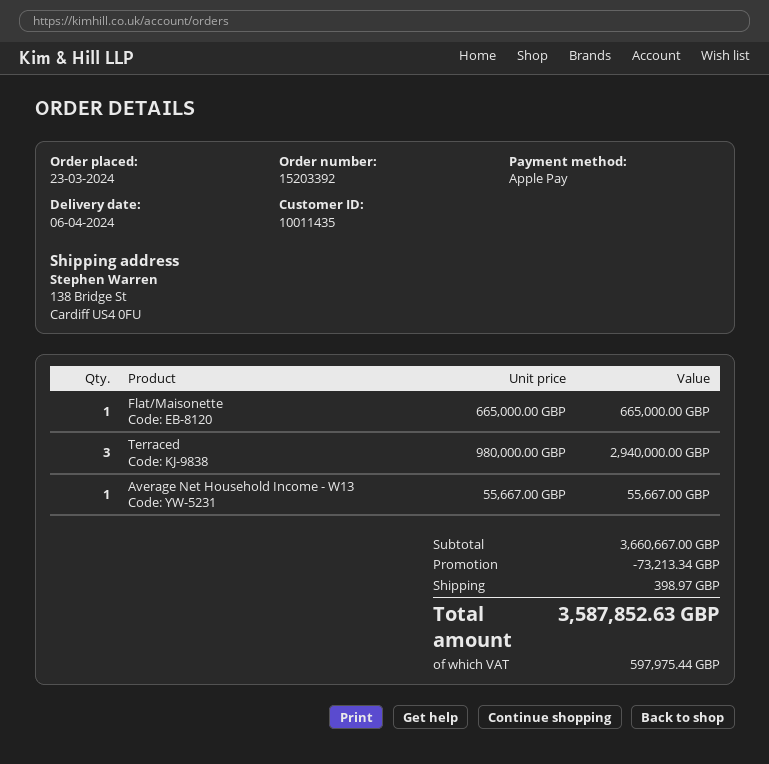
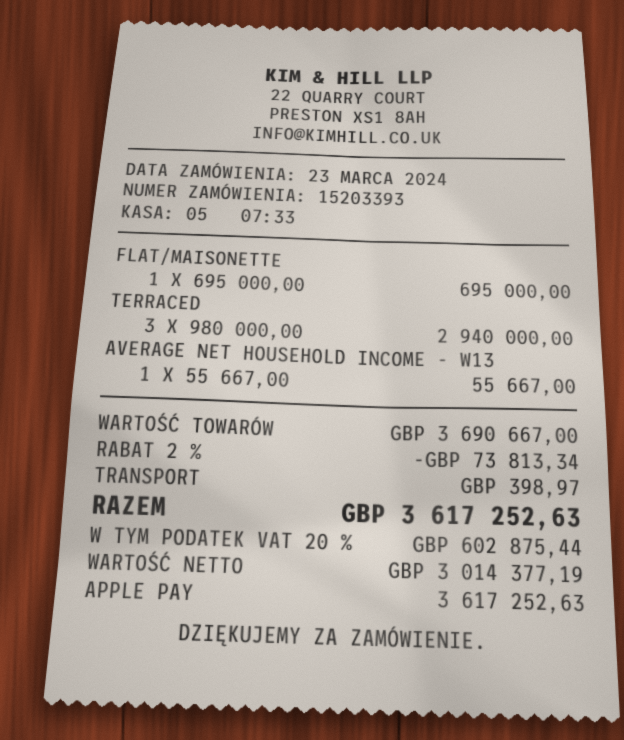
order number: 15203392 -> 15203393
Flat/Maisonette: 1 x 665000.00 = 665000.00 -> 1 x 695000.00 = 695000.00
subtotal: 3660667.00 -> 3690667.00
discount: 73213.34 -> 73813.34
tax: 597975.44 -> 602875.44
total: 3587852.63 -> 3617252.63

